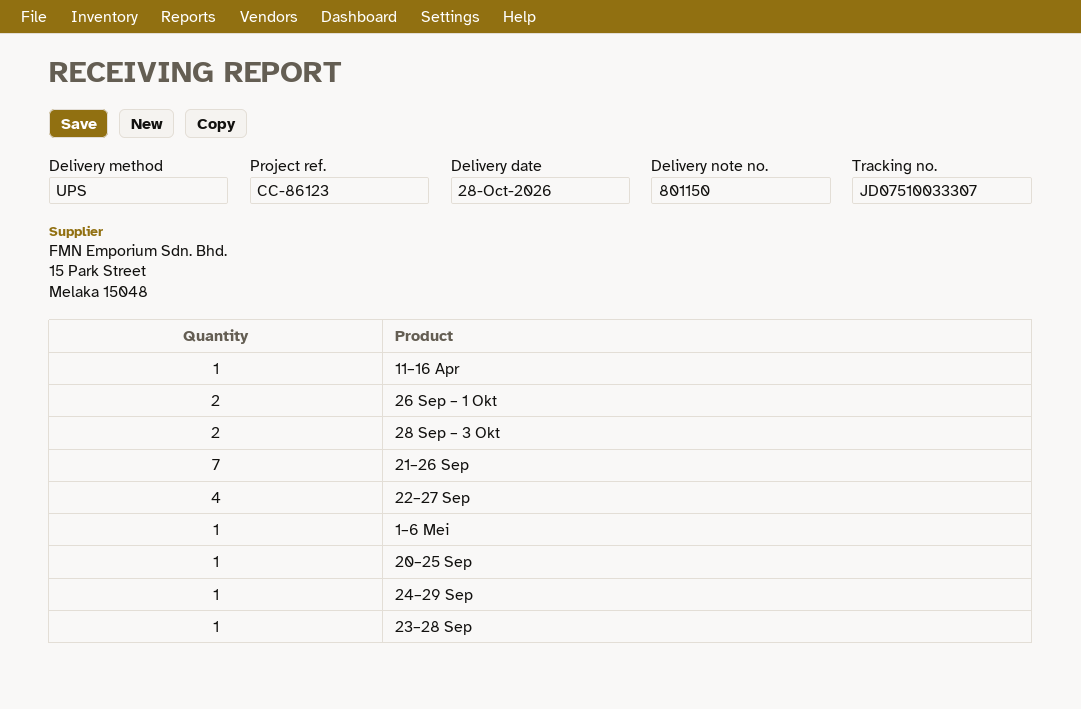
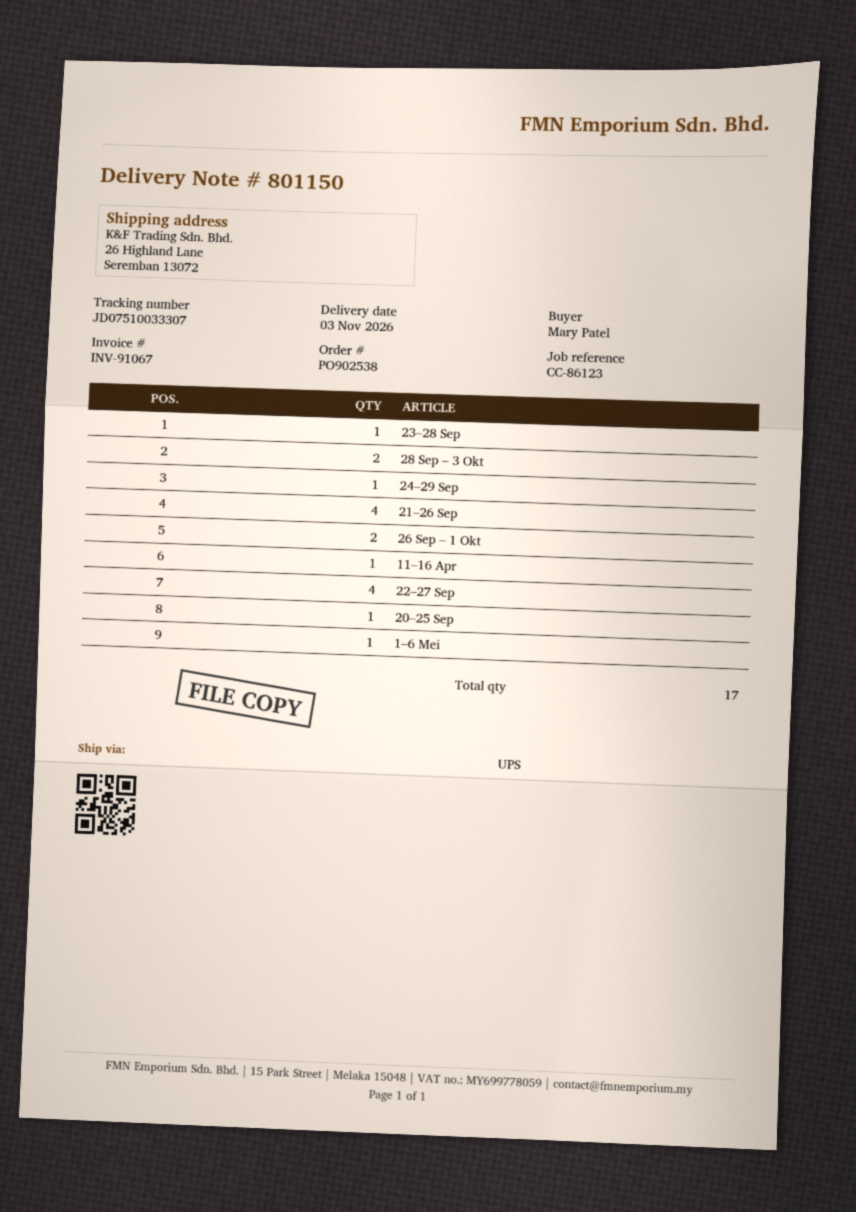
delivery date: 2026-10-28 -> 2026-11-03
21–26 Sep: 7 -> 4

